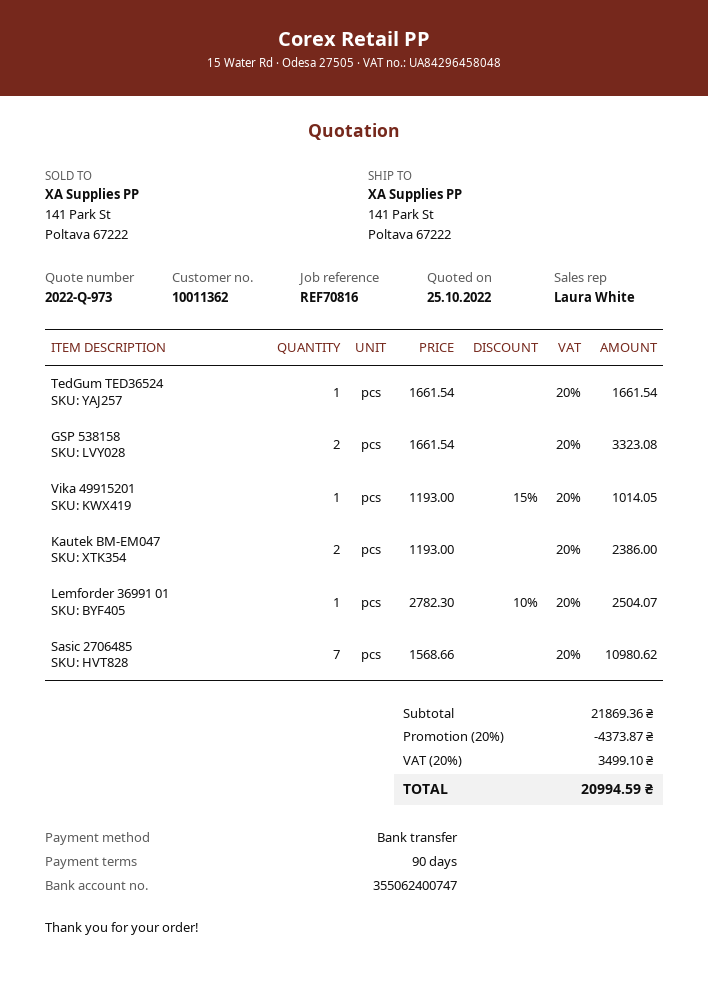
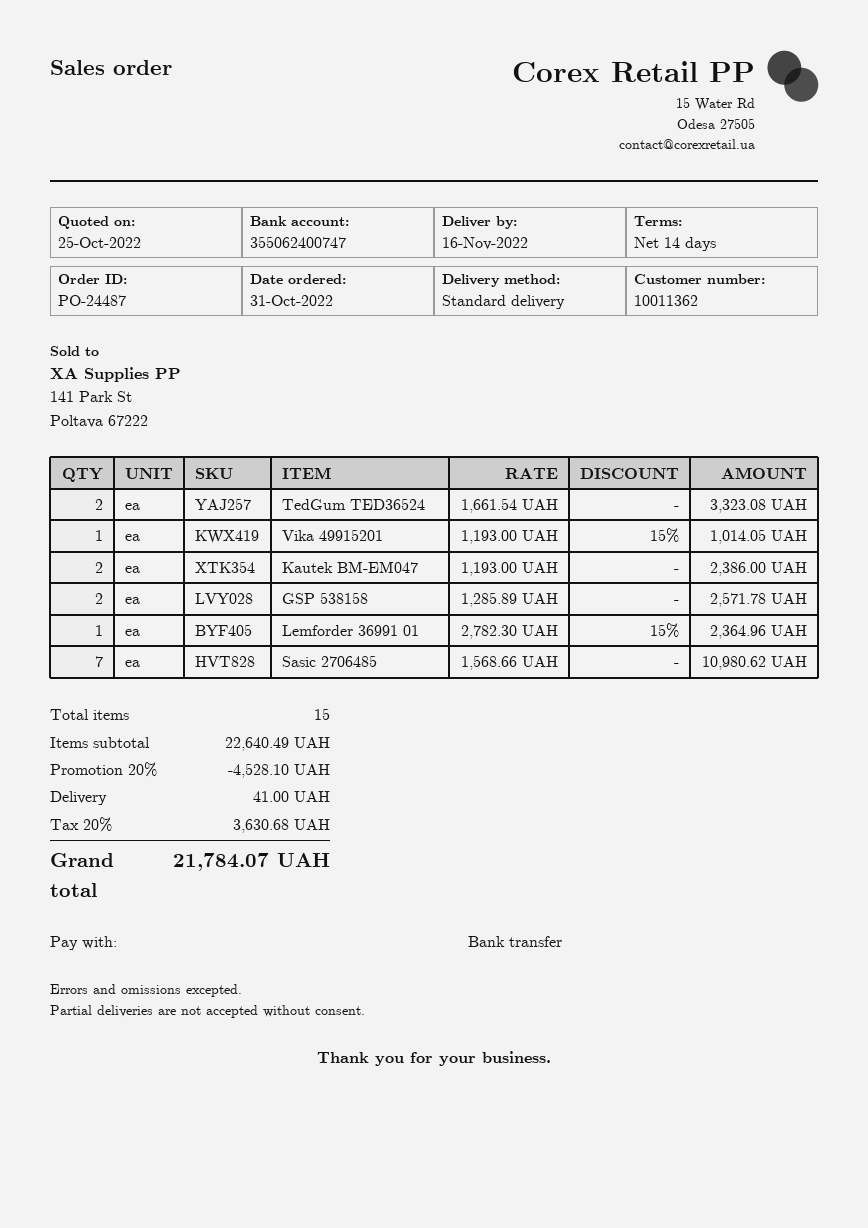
payment terms: 90 days -> 14 days
TedGum TED36524: 1 x 1661.54 = 1661.54 -> 2 x 1661.54 = 3323.08
GSP 538158: 2 x 1661.54 = 3323.08 -> 2 x 1285.89 = 2571.78
Lemforder 36991 01: 1 x 2782.30 - 10% = 2504.07 -> 1 x 2782.30 - 15% = 2364.96
subtotal: 21869.36 -> 22640.49
discount: 20% = 4373.87 -> 20% = 4528.10
shipping: none -> 41.00
tax: 20% = 3499.10 -> 20% = 3630.68
total: 20994.59 -> 21784.07

